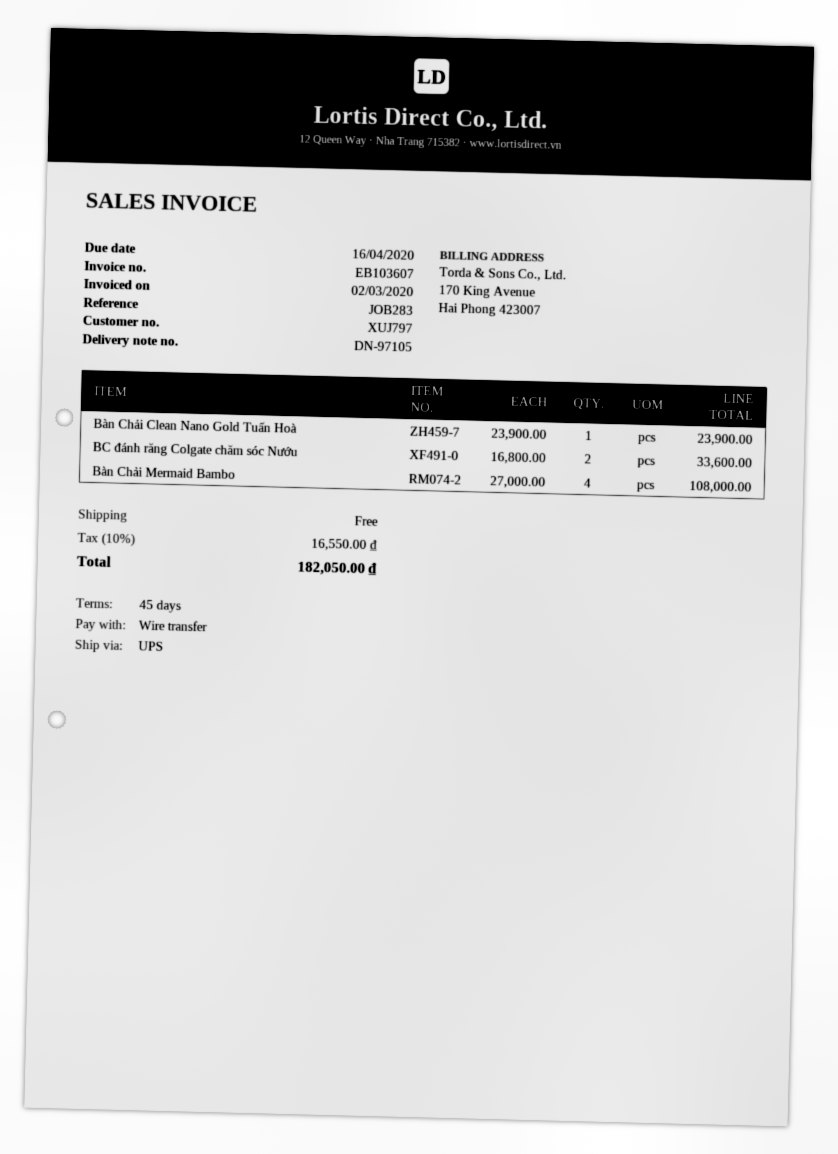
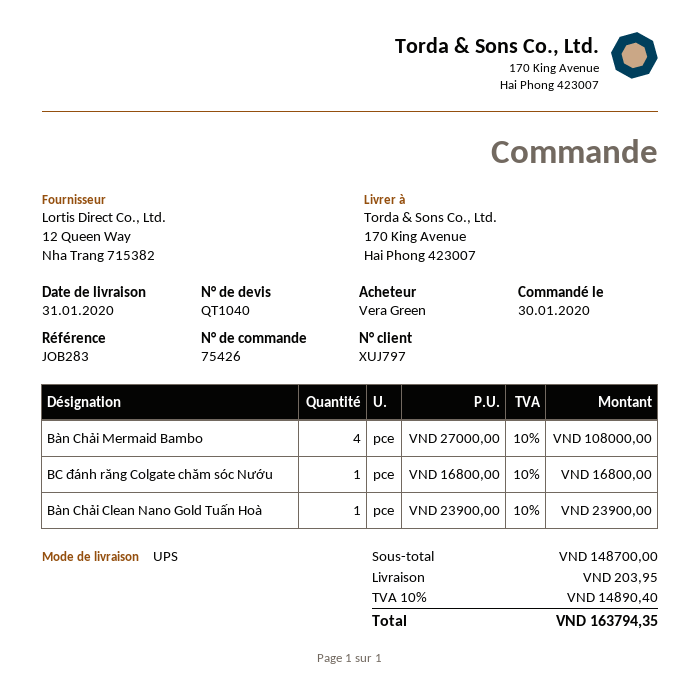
BC đánh răng Colgate chăm sóc Nướu: 2 x 16800.00 = 33600.00 -> 1 x 16800.00 = 16800.00
shipping: 0.00 -> 203.95
tax: 10% = 16550.00 -> 10% = 14890.40
total: 182050.00 -> 163794.35

